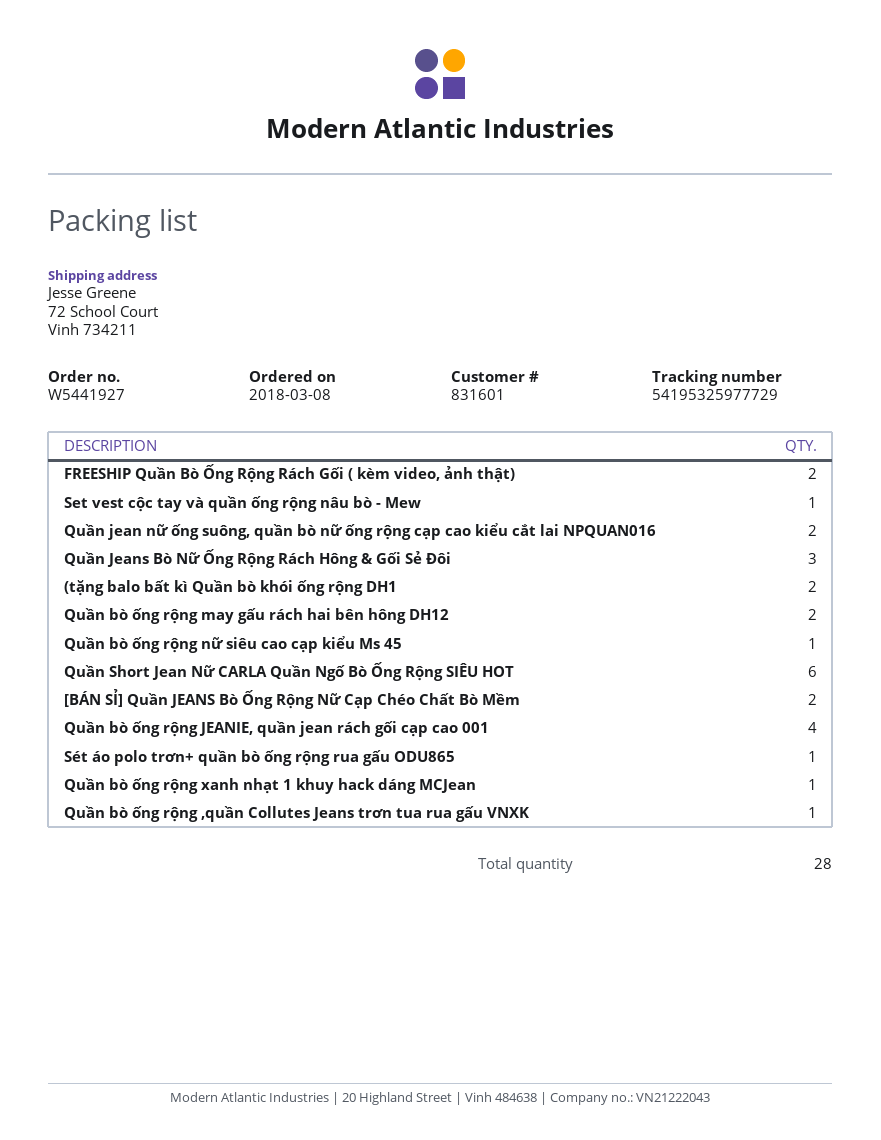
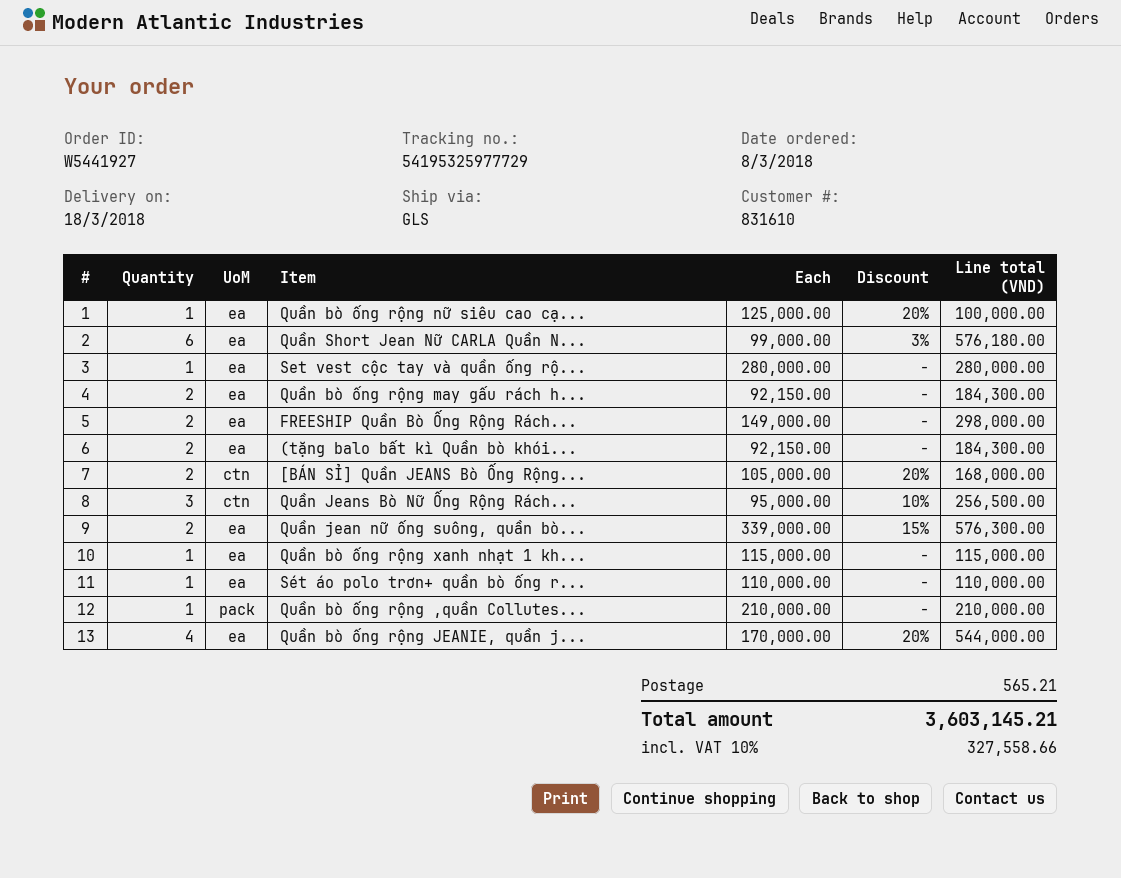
customer number: 831601 -> 831610

